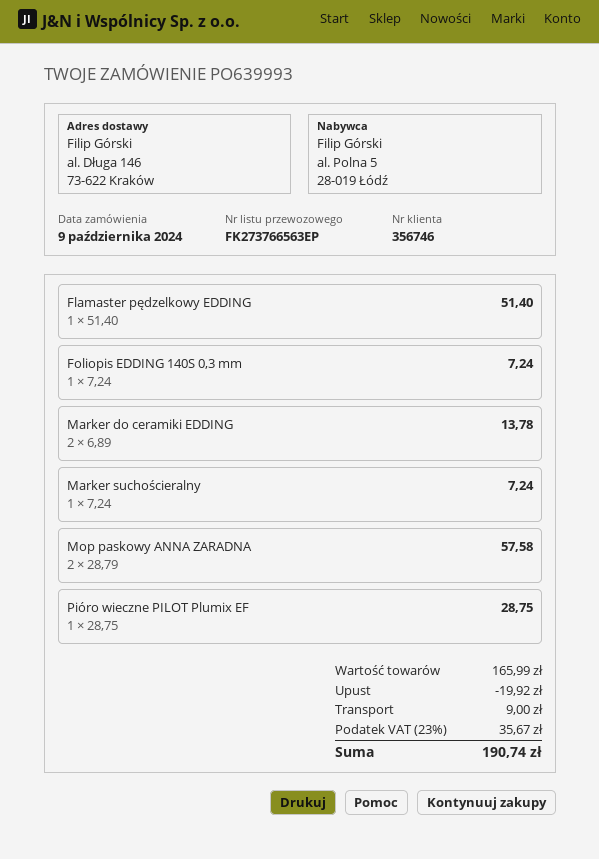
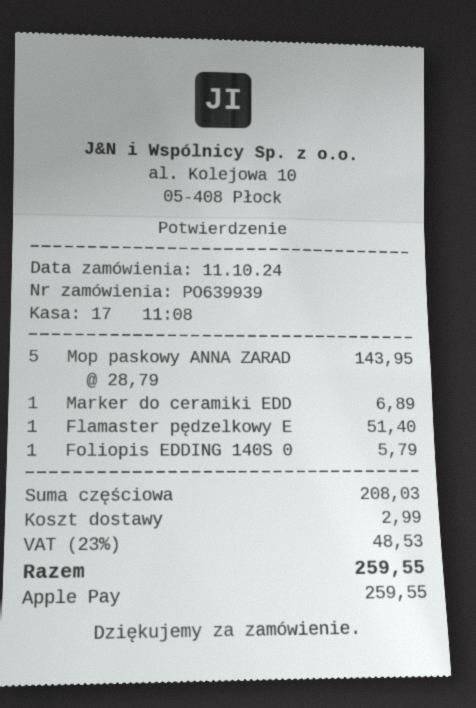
order number: PO639993 -> PO639939
order date: 2024-10-09 -> 2024-10-11
Foliopis EDDING 140S 0,3 mm: 1 x 7.24 = 7.24 -> 1 x 5.79 = 5.79
Marker do ceramiki EDDING: 2 x 6.89 = 13.78 -> 1 x 6.89 = 6.89
Marker suchościeralny: 1 x 7.24 = 7.24 -> none
Mop paskowy ANNA ZARADNA: 2 x 28.79 = 57.58 -> 5 x 28.79 = 143.95
Pióro wieczne PILOT Plumix EF: 1 x 28.75 = 28.75 -> none
subtotal: 165.99 -> 208.03
discount: 19.92 -> none
shipping: 9.00 -> 2.99
tax: 23% = 35.67 -> 23% = 48.53
total: 190.74 -> 259.55

